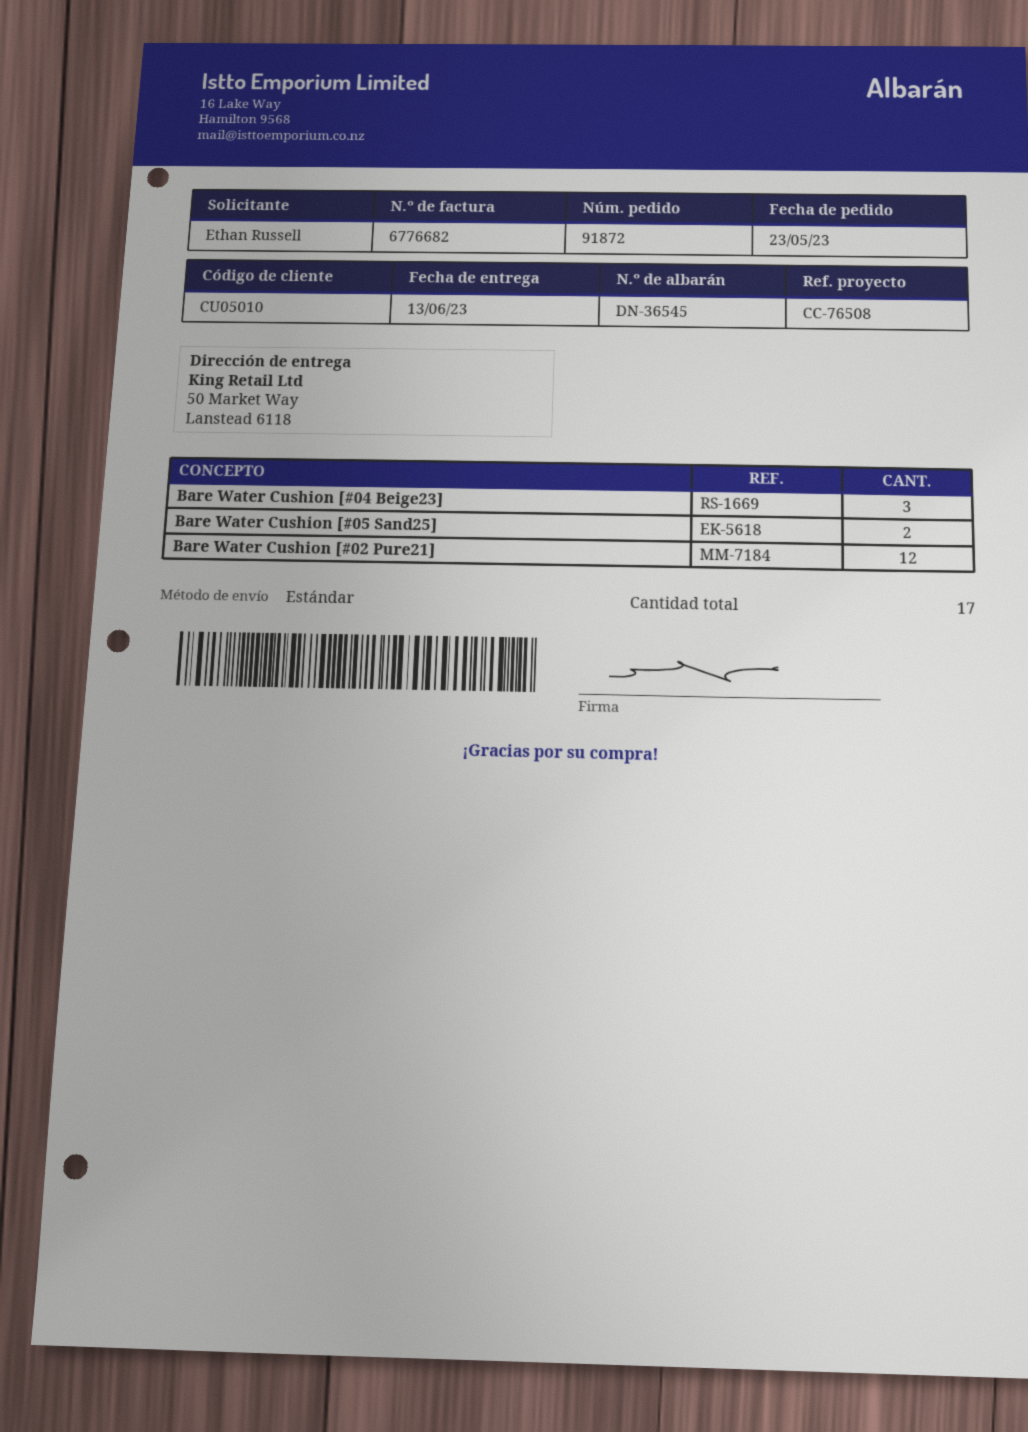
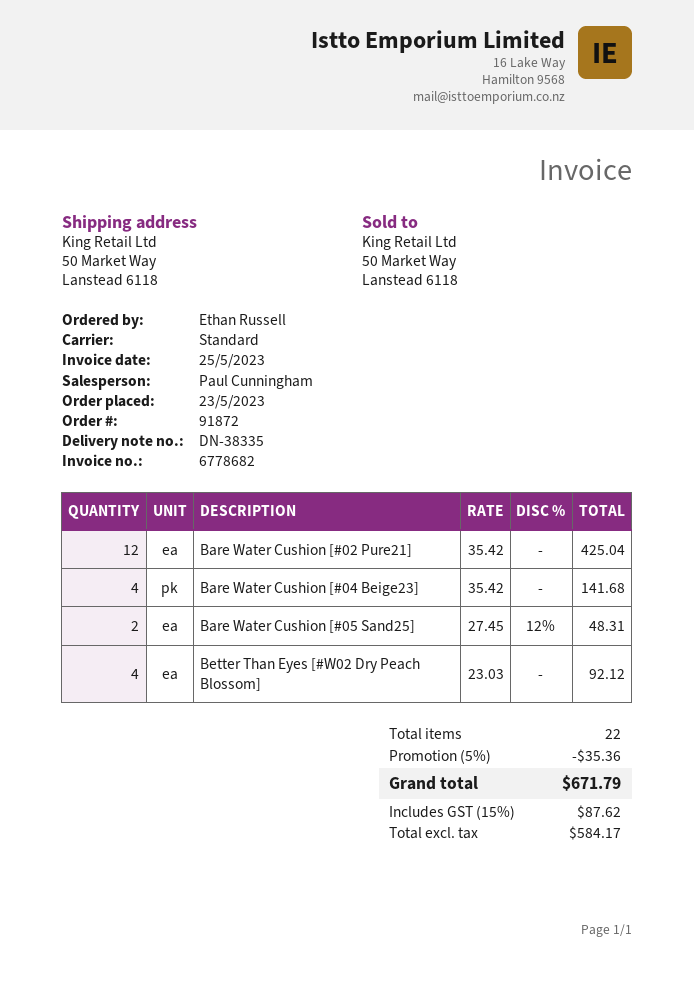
delivery note number: DN-36545 -> DN-38335
invoice number: 6776682 -> 6778682
Bare Water Cushion [#04 Beige23]: 3 -> 4
Better Than Eyes [#W02 Dry Peach Blossom]: none -> 4
total quantity: 17 -> 22

